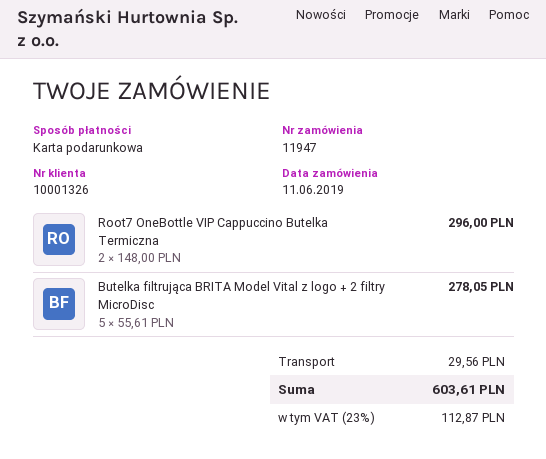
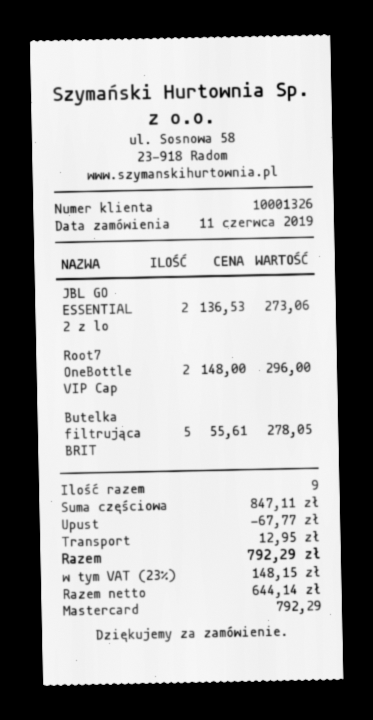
payment method: gift card -> Mastercard
JBL GO ESSENTIAL 2 z lo: none -> 2 x 136.53 = 273.06
discount: none -> 67.77
shipping: 29.56 -> 12.95
tax: 23% = 112.87 -> 23% = 148.15
total: 603.61 -> 792.29

